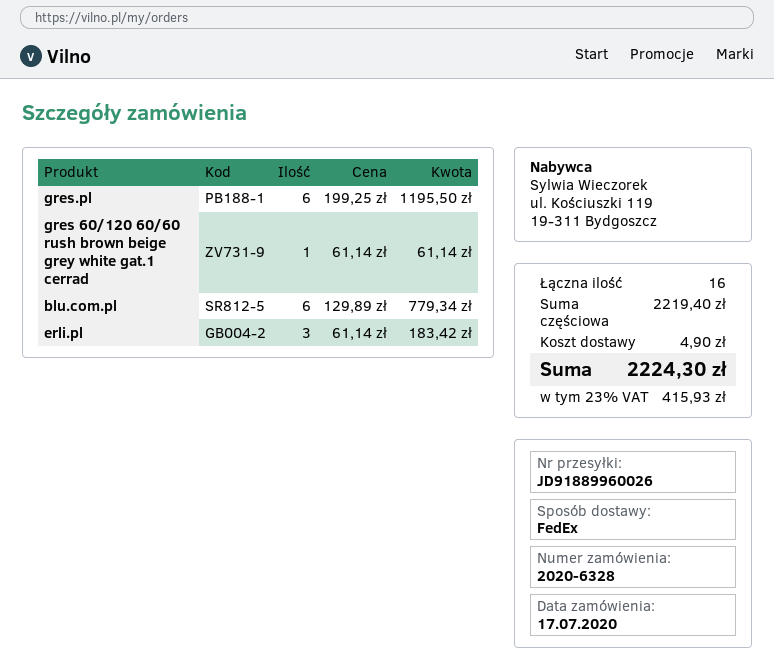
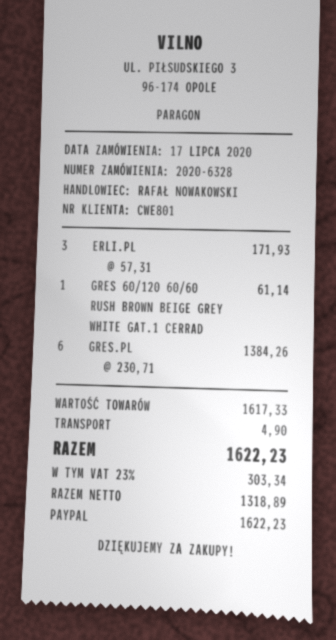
gres.pl: 6 x 199.25 = 1195.50 -> 6 x 230.71 = 1384.26
blu.com.pl: 6 x 129.89 = 779.34 -> none
erli.pl: 3 x 61.14 = 183.42 -> 3 x 57.31 = 171.93
subtotal: 2219.40 -> 1617.33
tax: 23% = 415.93 -> 23% = 303.34
total: 2224.30 -> 1622.23

